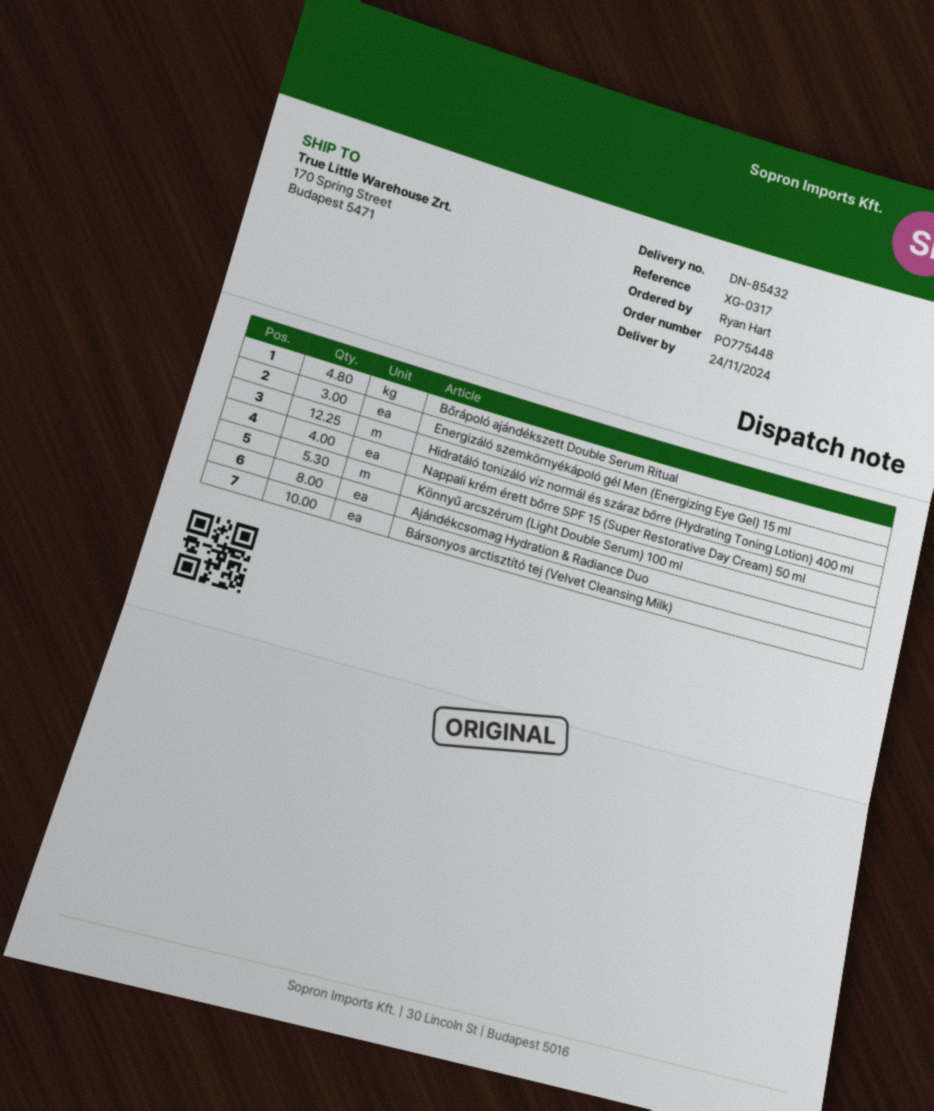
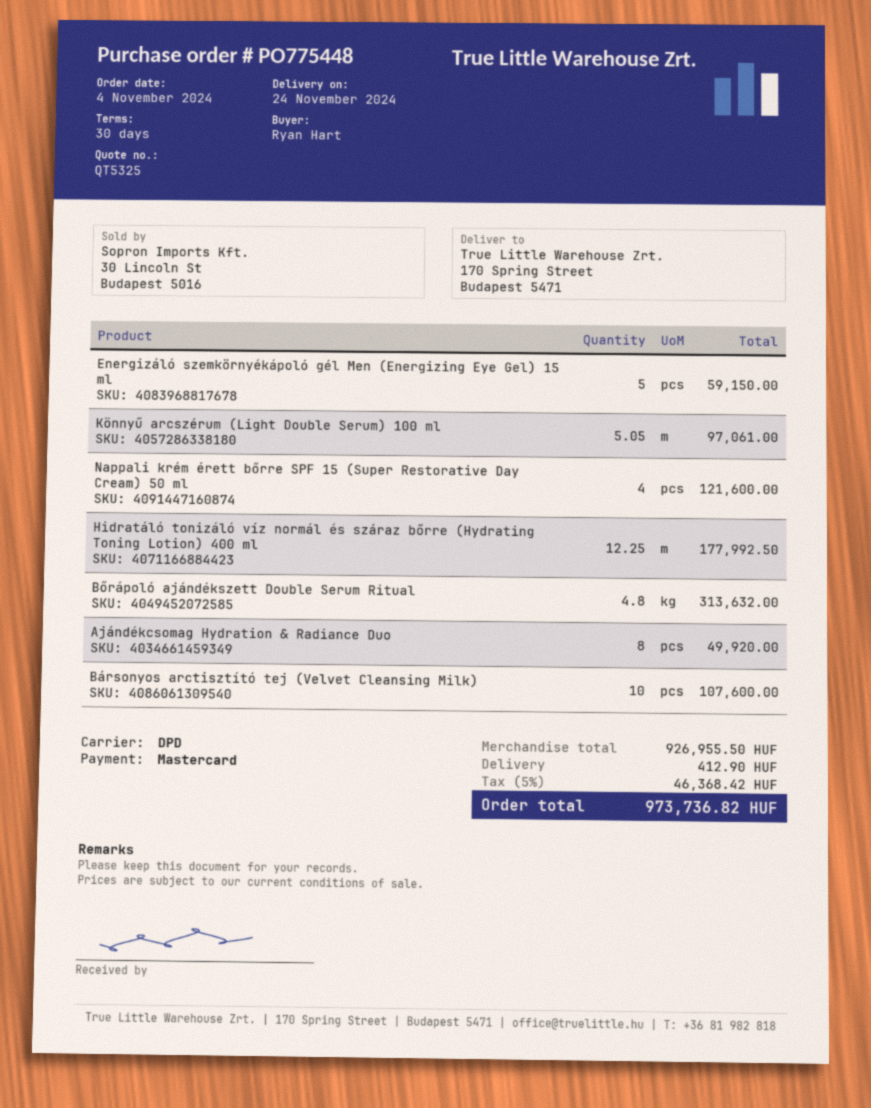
Energizáló szemkörnyékápoló gél Men (Energizing Eye Gel) 15 ml: 3 -> 5
Könnyű arcszérum (Light Double Serum) 100 ml: 5.3 -> 5.05

